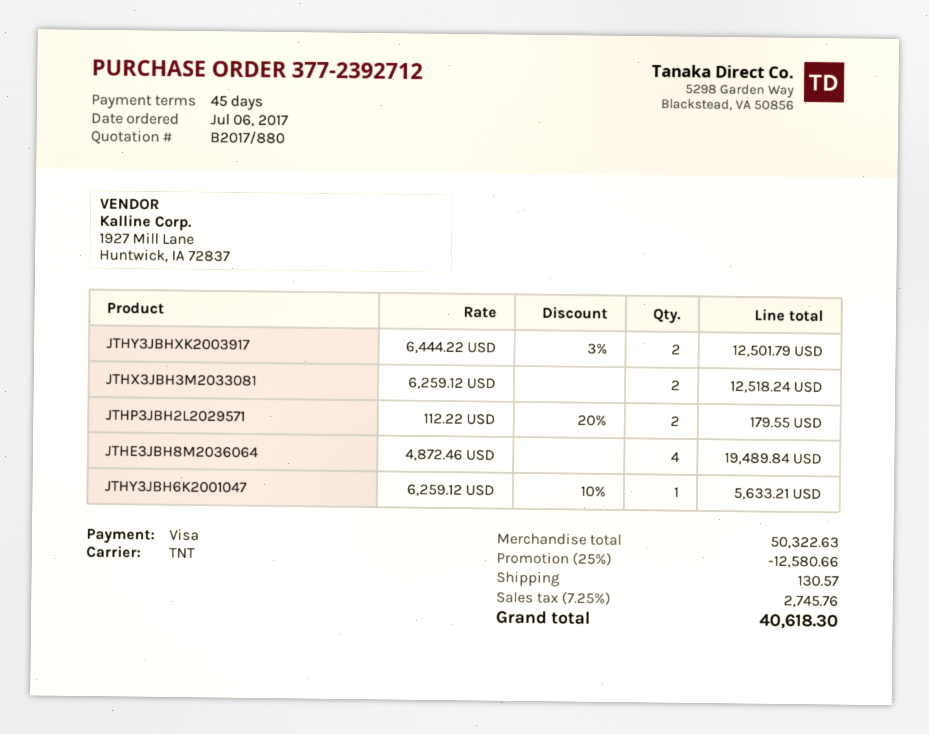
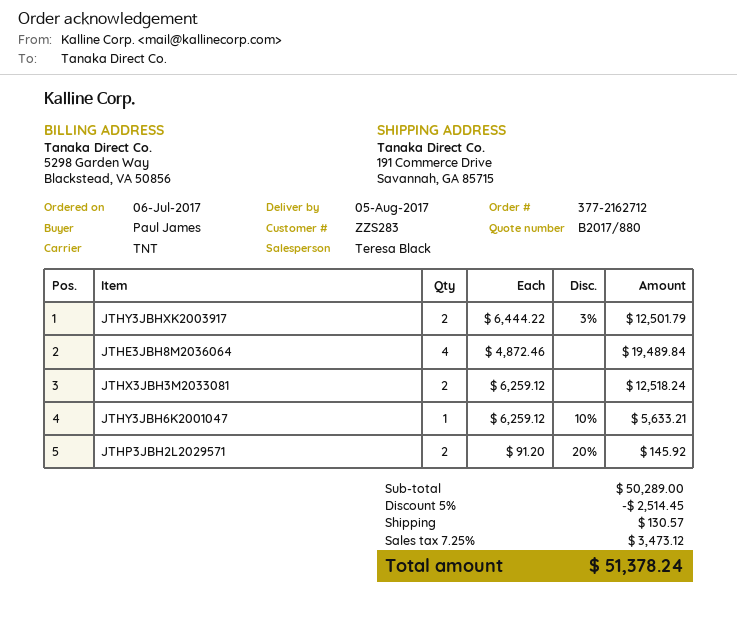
order number: 377-2392712 -> 377-2162712
JTHP3JBH2L2029571: 2 x 112.22 - 20% = 179.55 -> 2 x 91.20 - 20% = 145.92
subtotal: 50322.63 -> 50289.00
discount: 25% = 12580.66 -> 5% = 2514.45
tax: 7.25% = 2745.76 -> 7.25% = 3473.12
total: 40618.30 -> 51378.24

